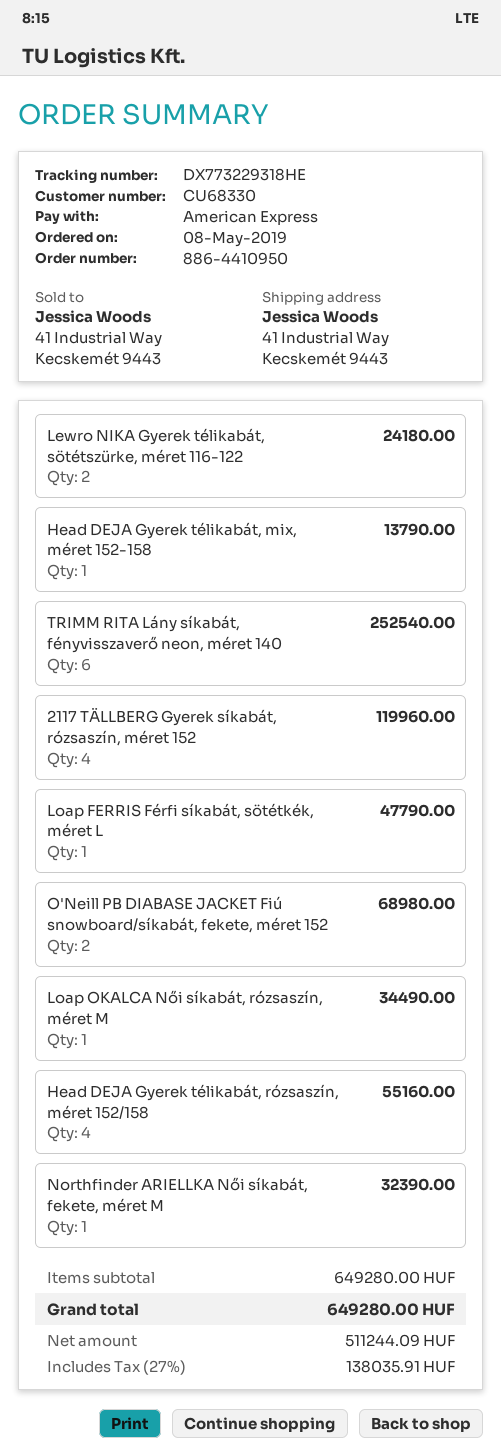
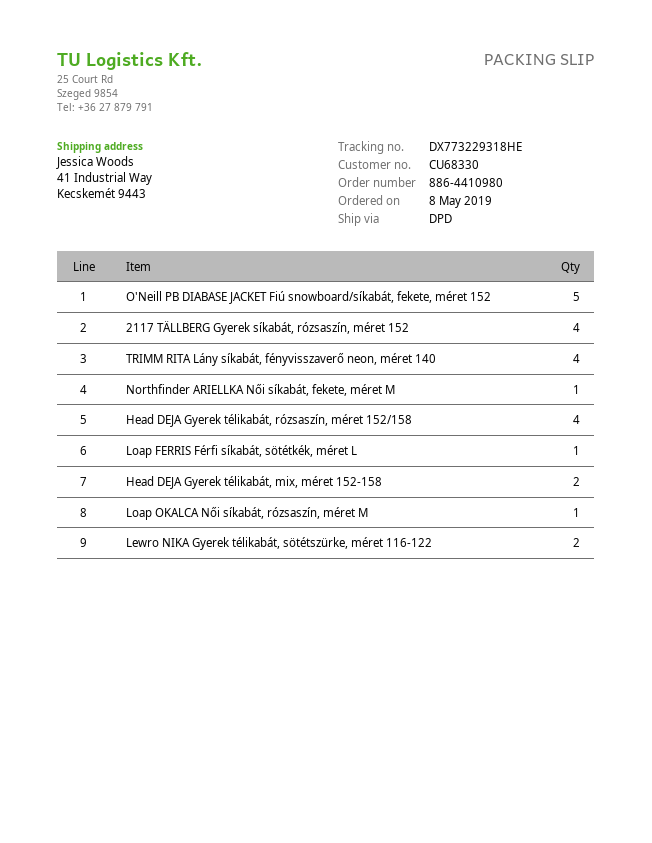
order number: 886-4410950 -> 886-4410980
Head DEJA Gyerek télikabát, mix, méret 152-158: 1 -> 2
TRIMM RITA Lány síkabát, fényvisszaverő neon, méret 140: 6 -> 4
O'Neill PB DIABASE JACKET Fiú snowboard/síkabát, fekete, méret 152: 2 -> 5

